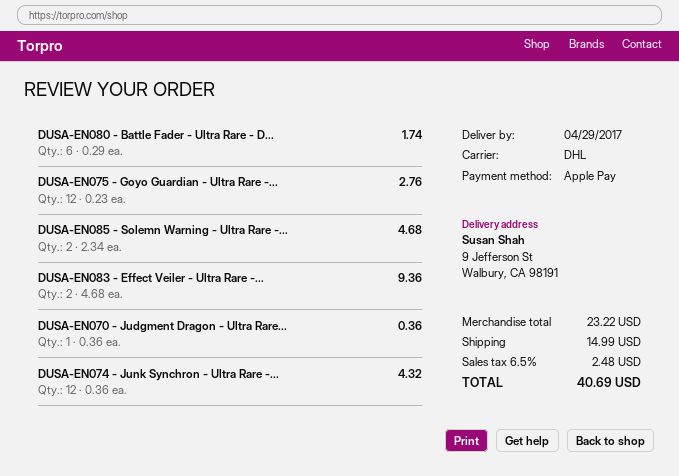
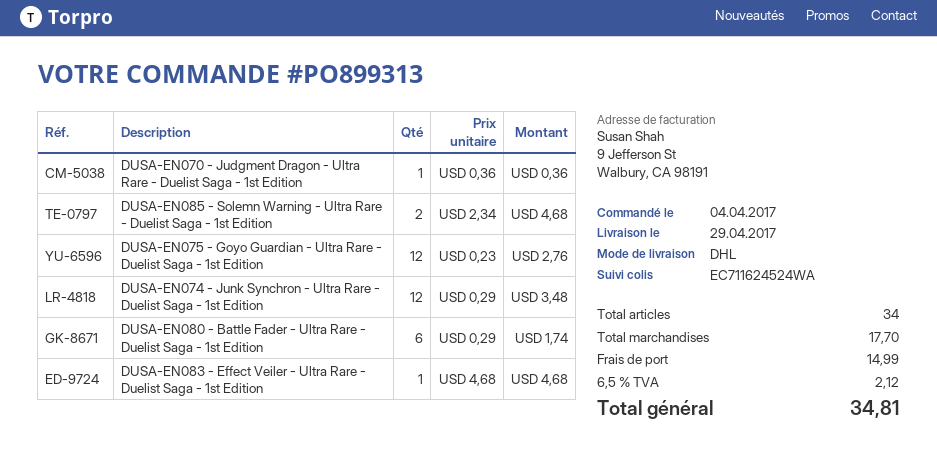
DUSA-EN083 - Effect Veiler - Ultra Rare -...: 2 x 4.68 = 9.36 -> 1 x 4.68 = 4.68
DUSA-EN074 - Junk Synchron - Ultra Rare -...: 12 x 0.36 = 4.32 -> 12 x 0.29 = 3.48
subtotal: 23.22 -> 17.70
tax: 6.5% = 2.48 -> 6.5% = 2.12
total: 40.69 -> 34.81

